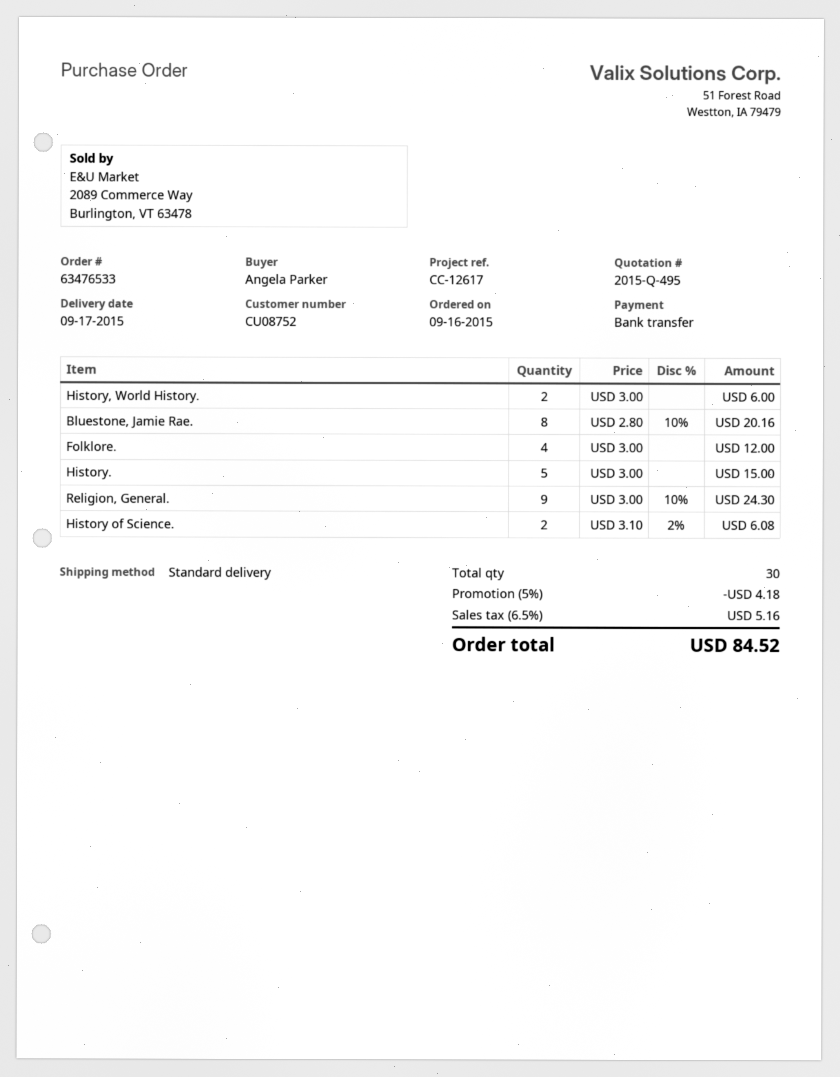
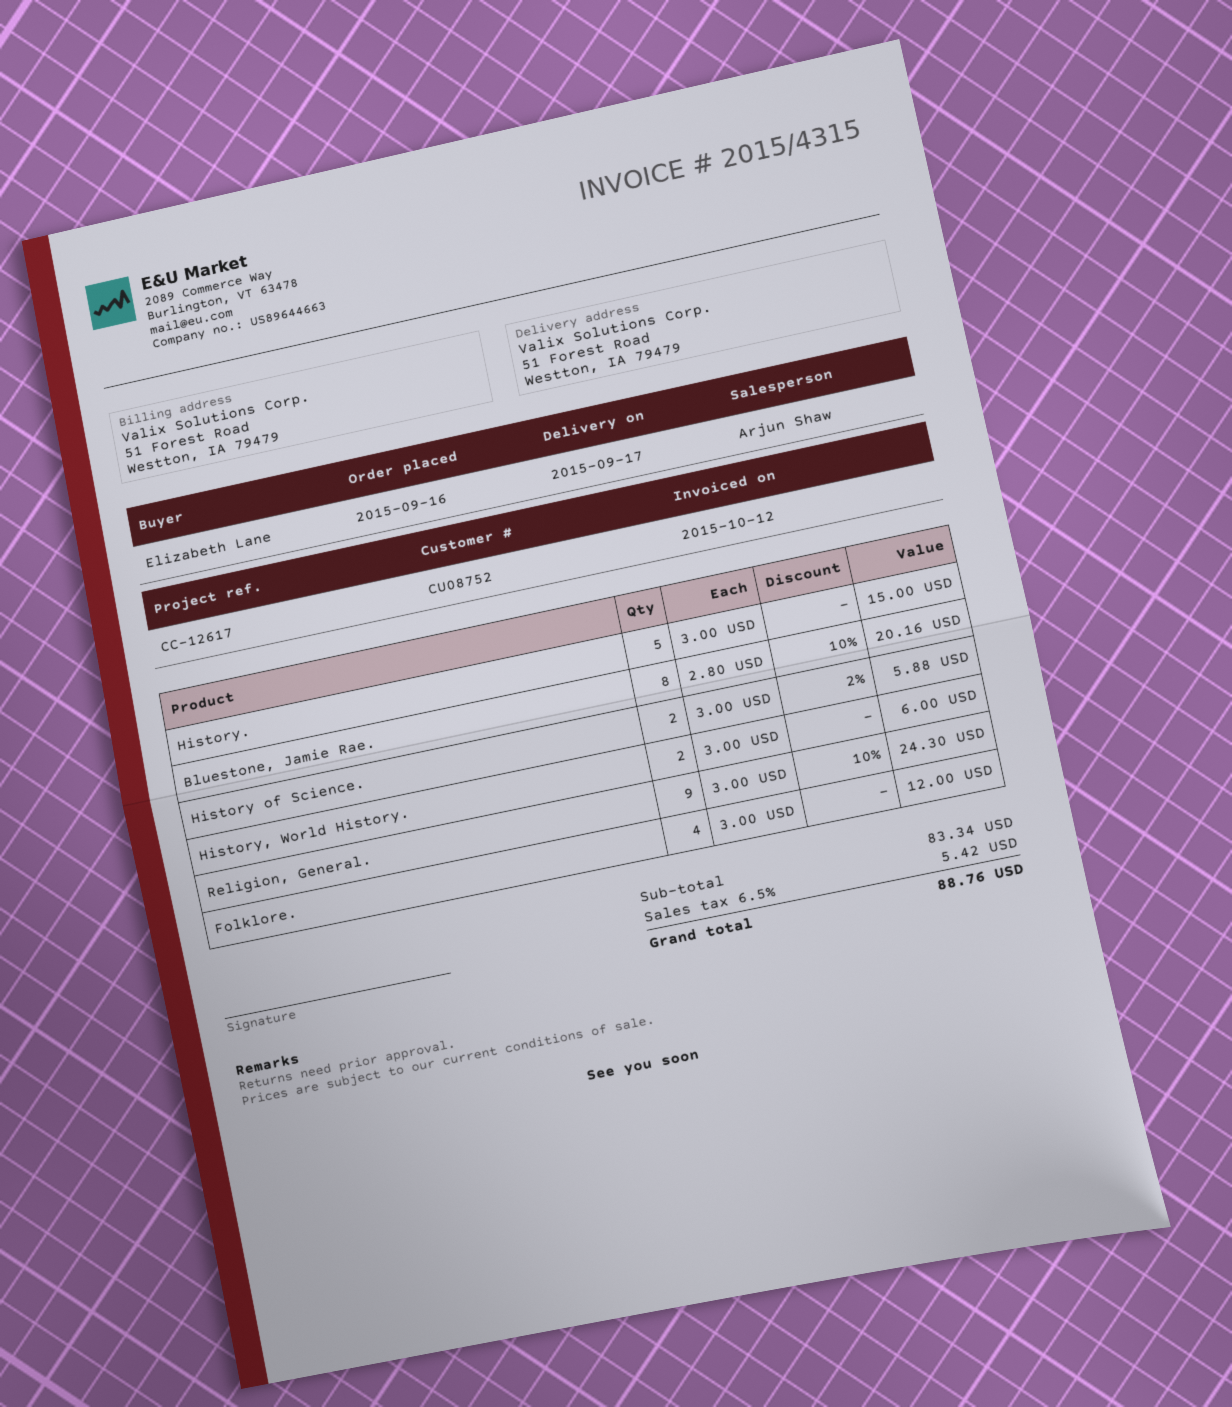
ordered by: Angela Parker -> Elizabeth Lane
History of Science.: 2 x 3.10 - 2% = 6.08 -> 2 x 3.00 - 2% = 5.88
discount: 5% = 4.18 -> none
tax: 6.5% = 5.16 -> 6.5% = 5.42
total: 84.52 -> 88.76

